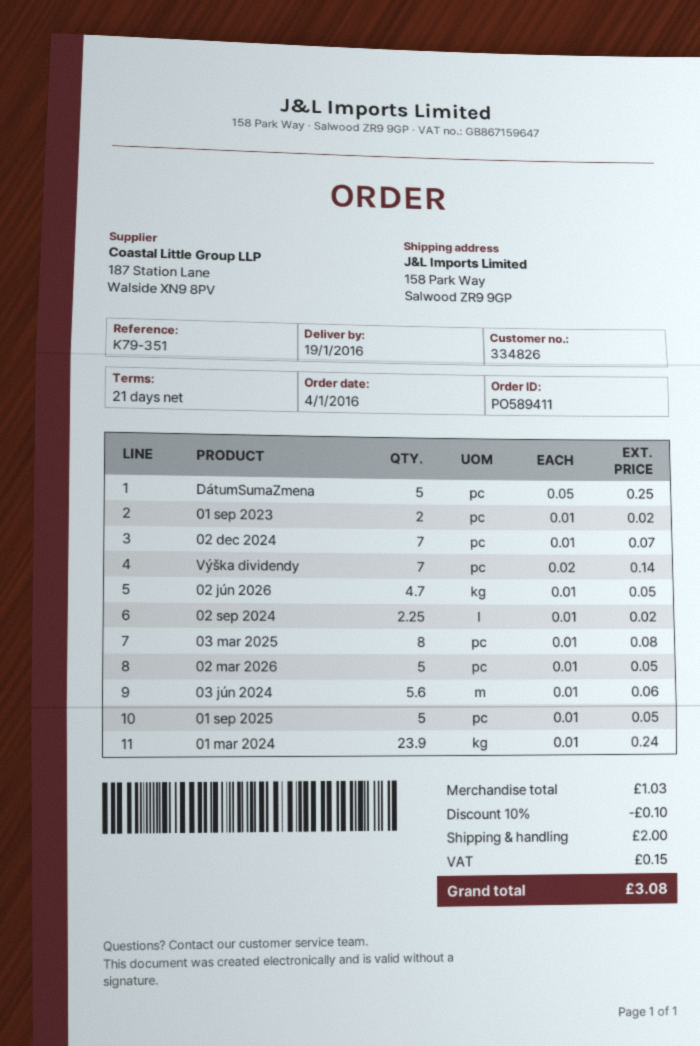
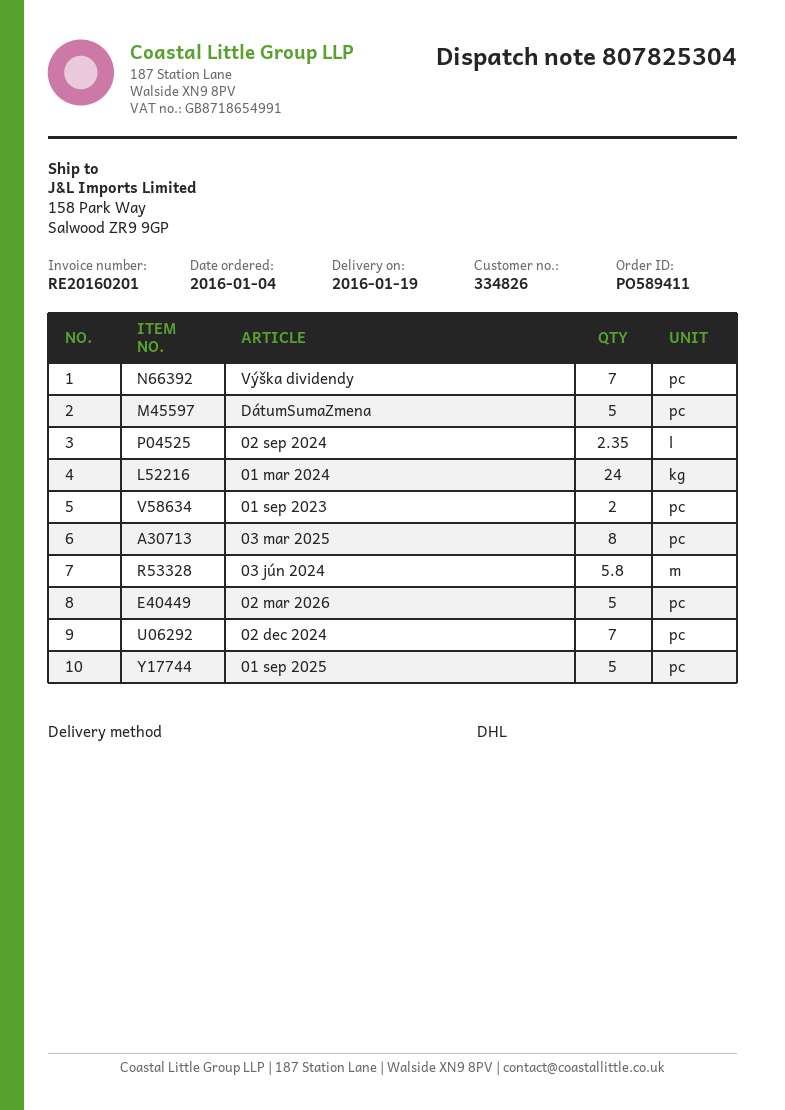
02 jún 2026: 4.7 -> none
02 sep 2024: 2.25 -> 2.35
03 jún 2024: 5.6 -> 5.8
01 mar 2024: 23.9 -> 24

